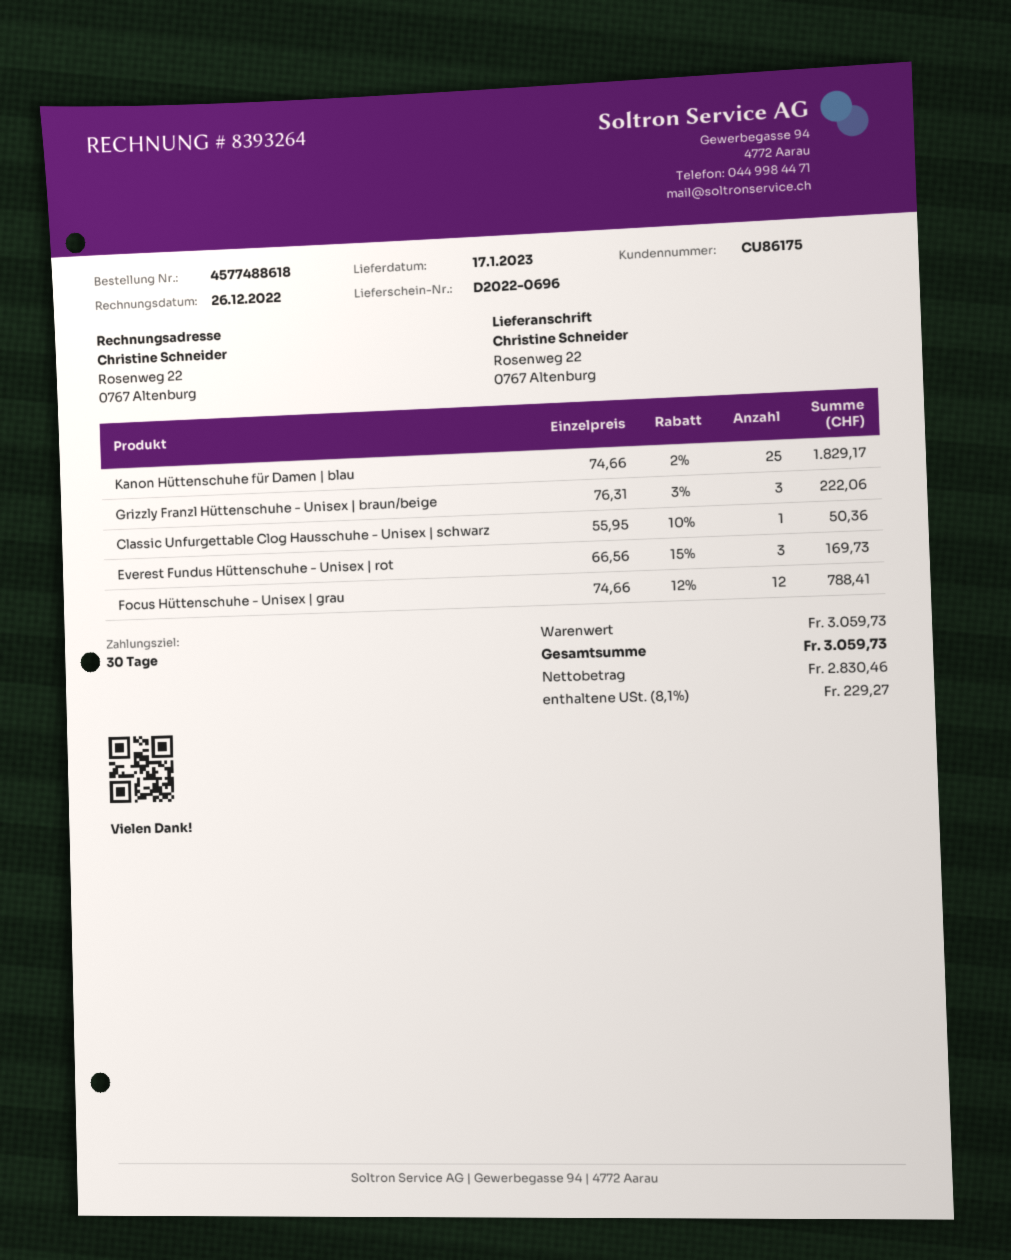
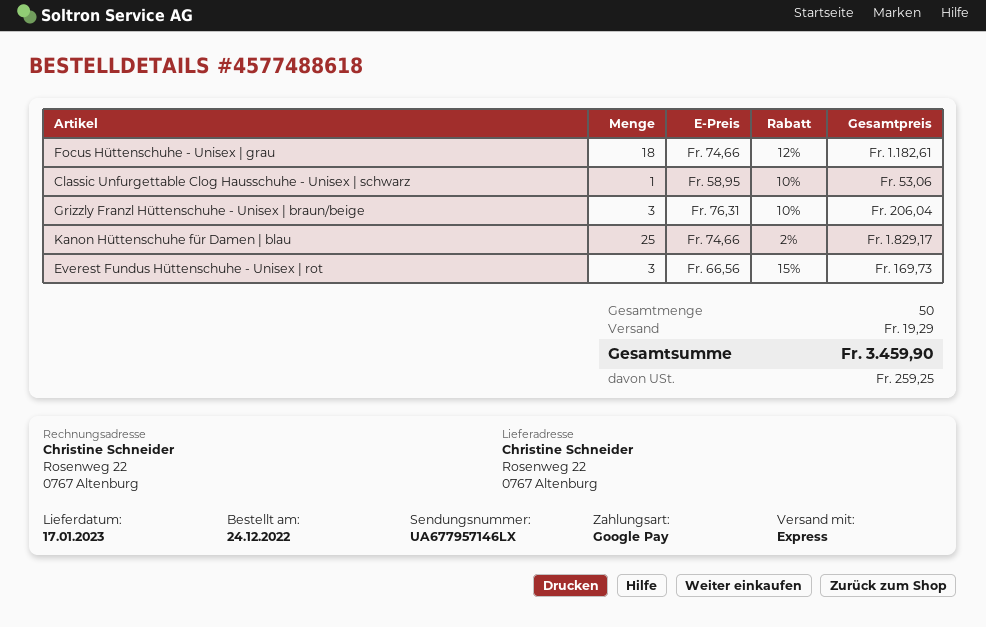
Grizzly Franzl Hüttenschuhe - Unisex | braun/beige: 3 x 76.31 - 3% = 222.06 -> 3 x 76.31 - 10% = 206.04
Classic Unfurgettable Clog Hausschuhe - Unisex | schwarz: 1 x 55.95 - 10% = 50.36 -> 1 x 58.95 - 10% = 53.06
Focus Hüttenschuhe - Unisex | grau: 12 x 74.66 - 12% = 788.41 -> 18 x 74.66 - 12% = 1182.61
shipping: none -> 19.29
tax: 229.27 -> 259.25
total: 3059.73 -> 3459.90

